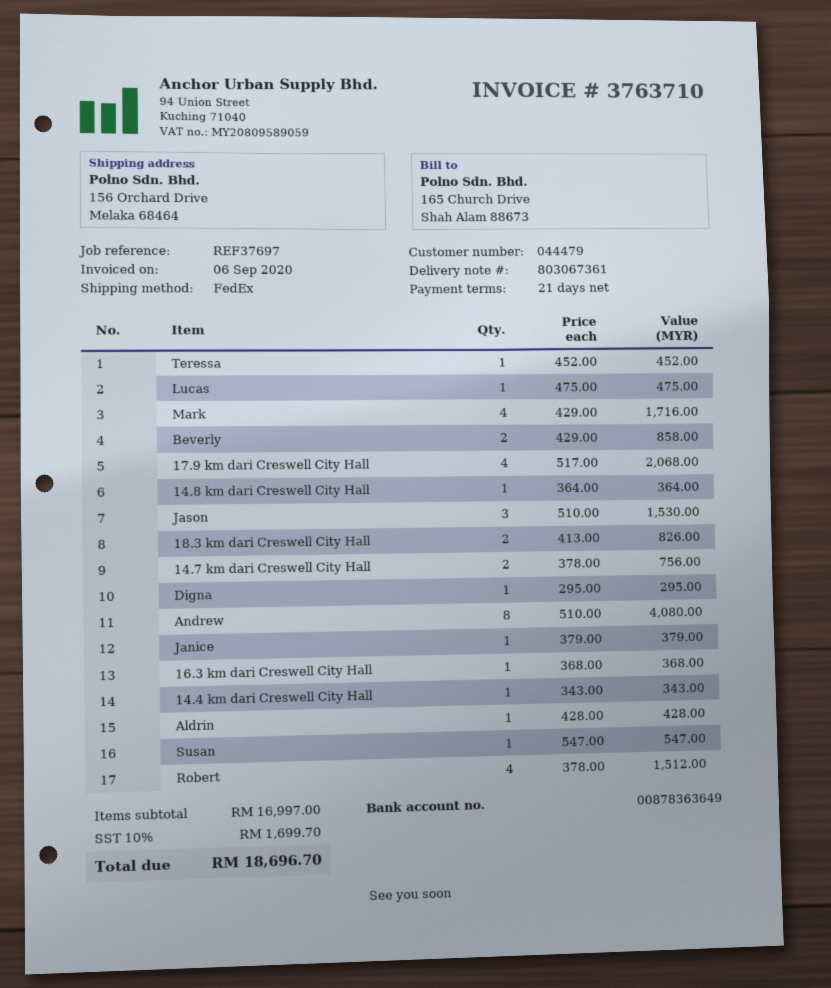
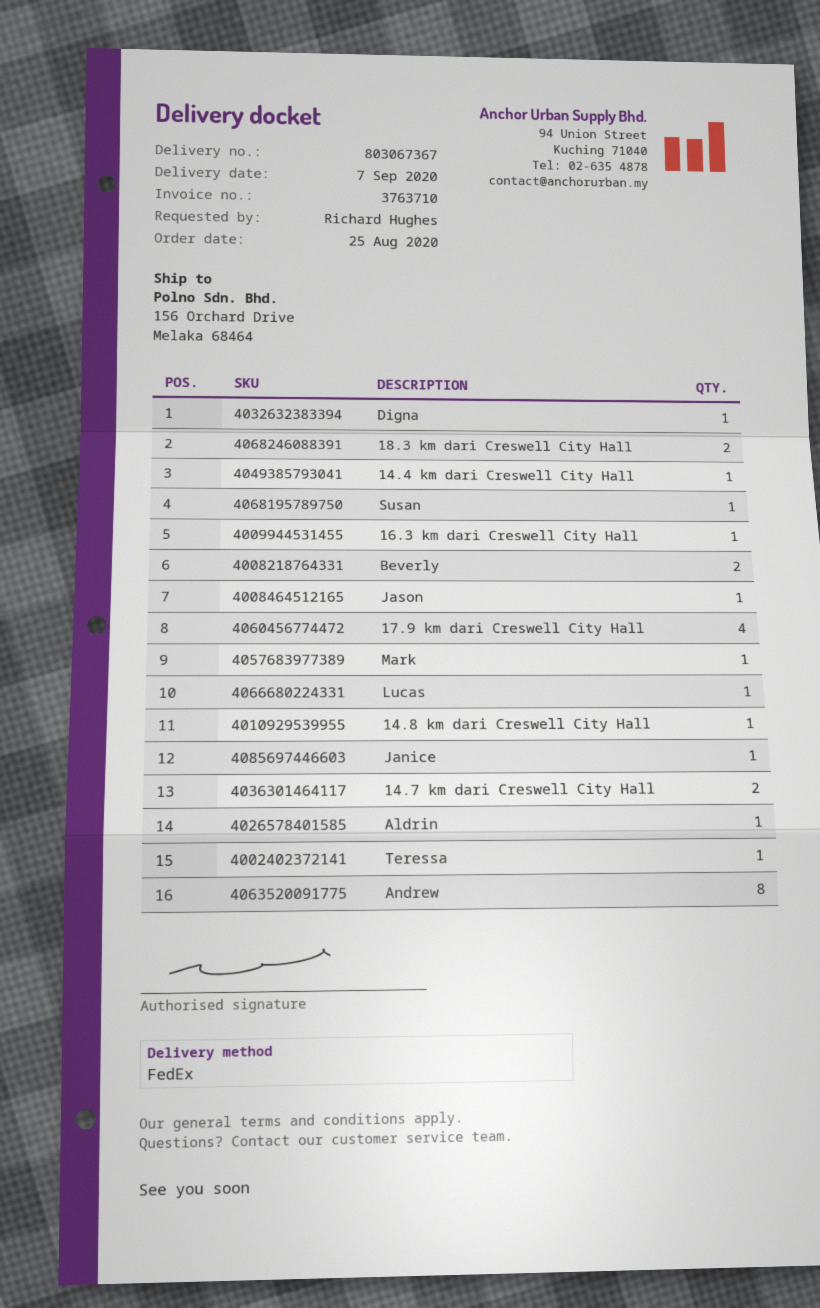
delivery note number: 803067361 -> 803067367
Mark: 4 -> 1
Jason: 3 -> 1
Robert: 4 -> none

